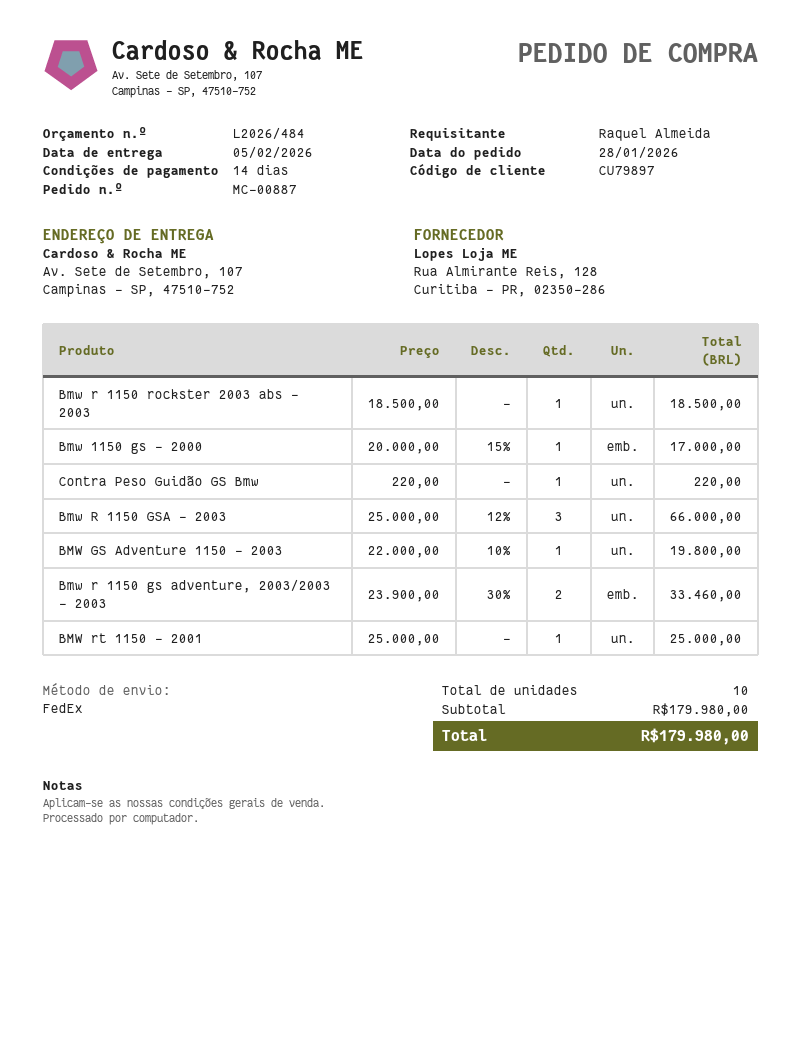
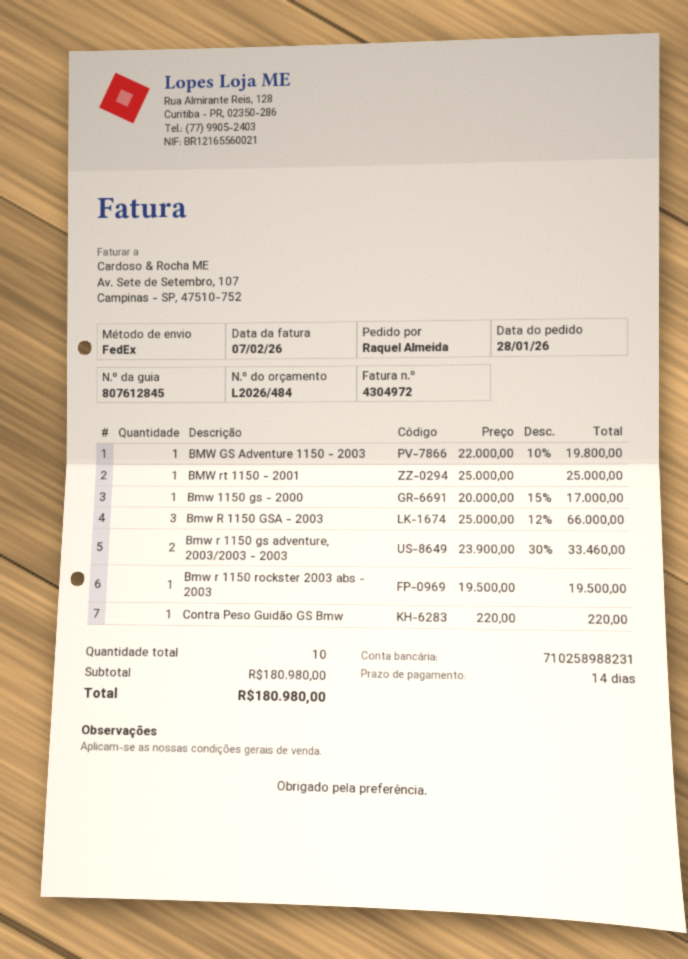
Bmw r 1150 rockster 2003 abs - 2003: 1 x 18500.00 = 18500.00 -> 1 x 19500.00 = 19500.00
subtotal: 179980.00 -> 180980.00
total: 179980.00 -> 180980.00

